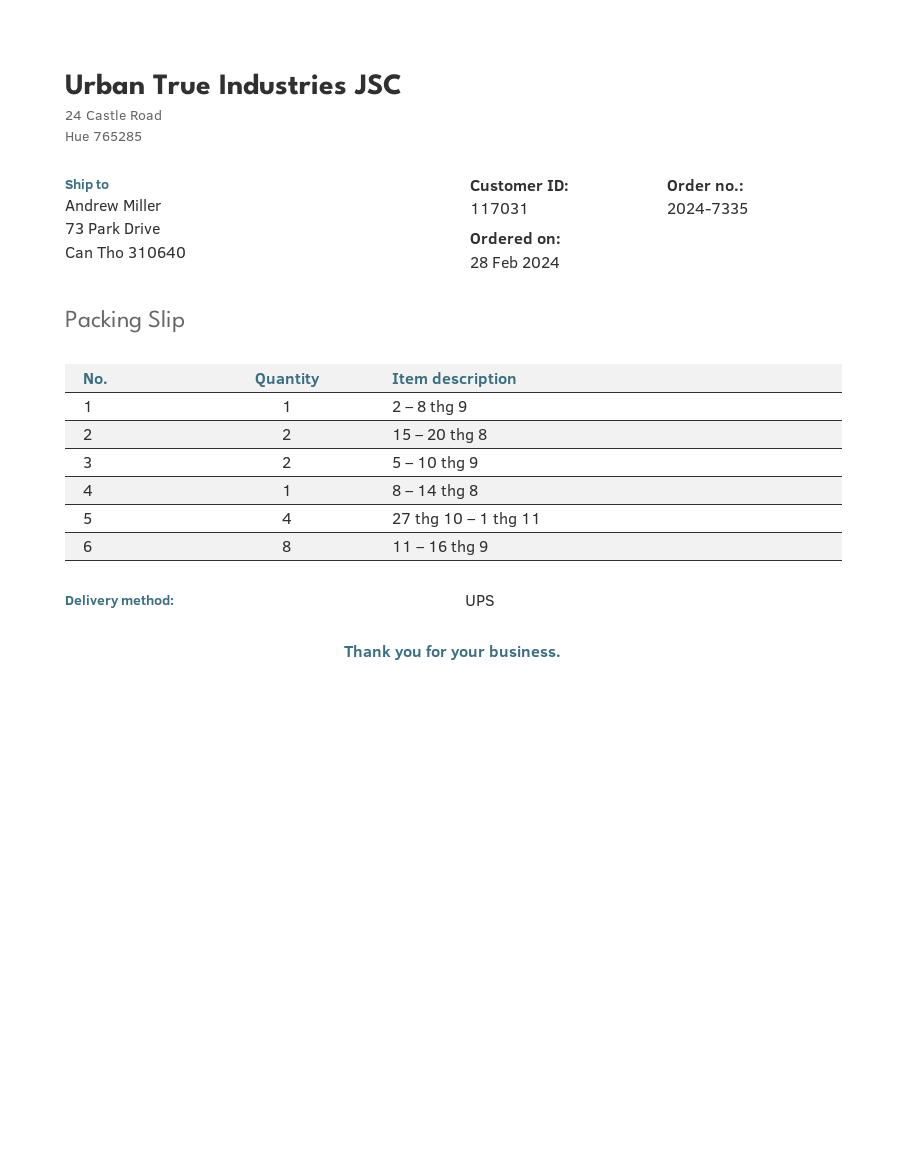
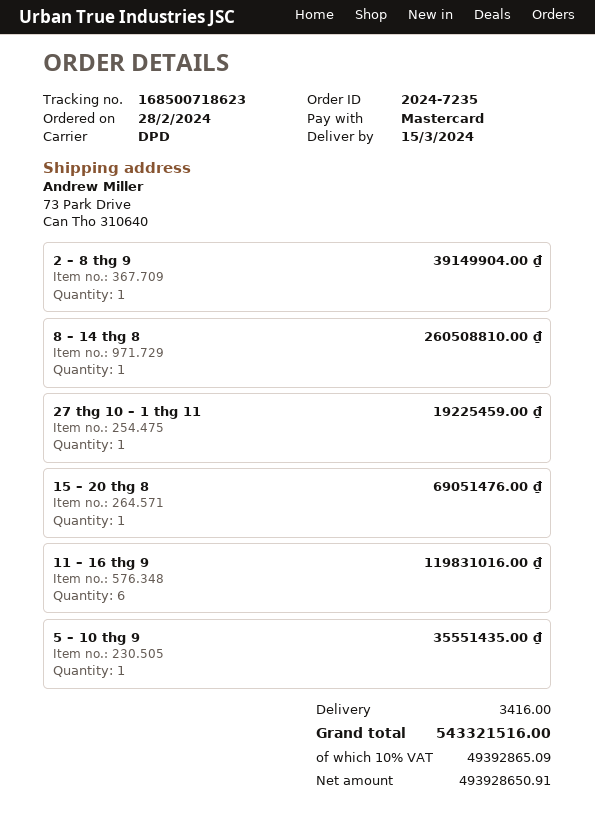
order number: 2024-7335 -> 2024-7235
shipping method: UPS -> DPD
15 – 20 thg 8: 2 -> 1
5 – 10 thg 9: 2 -> 1
27 thg 10 – 1 thg 11: 4 -> 1
11 – 16 thg 9: 8 -> 6

